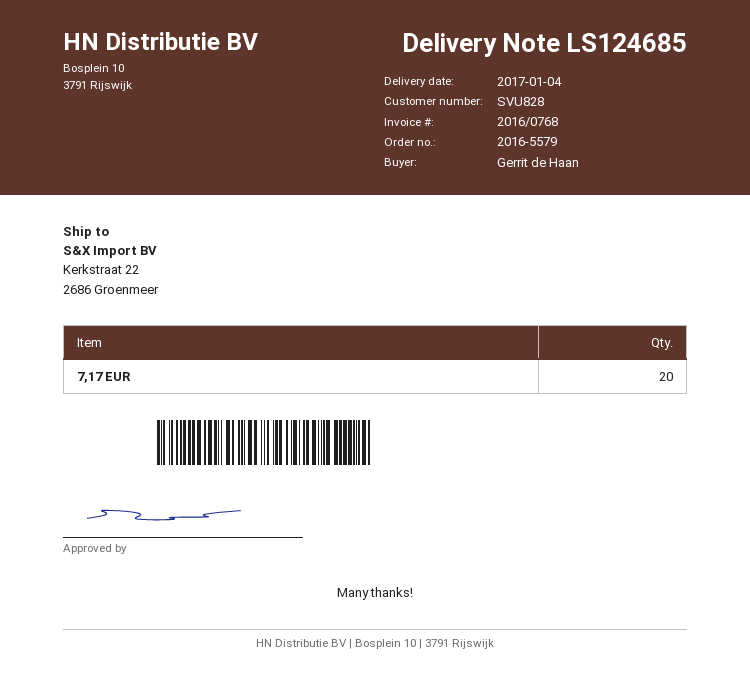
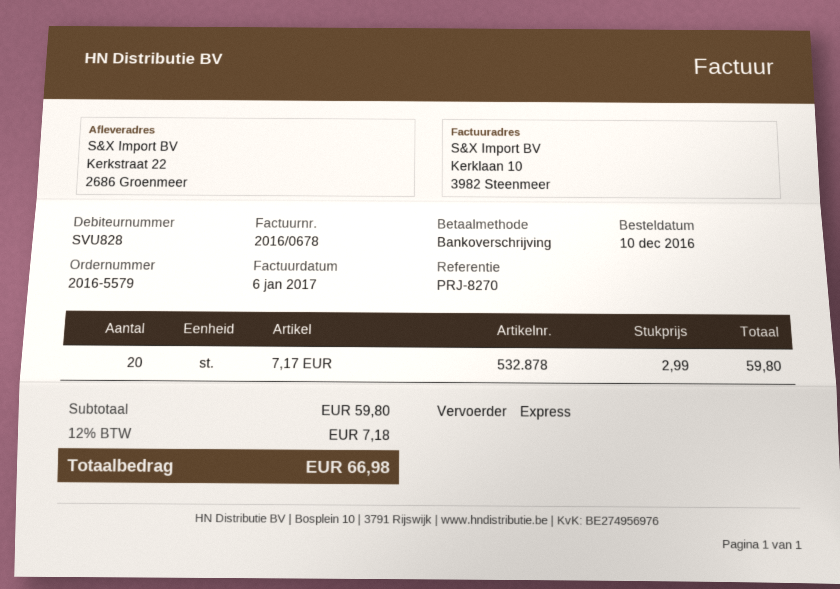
invoice number: 2016/0768 -> 2016/0678

